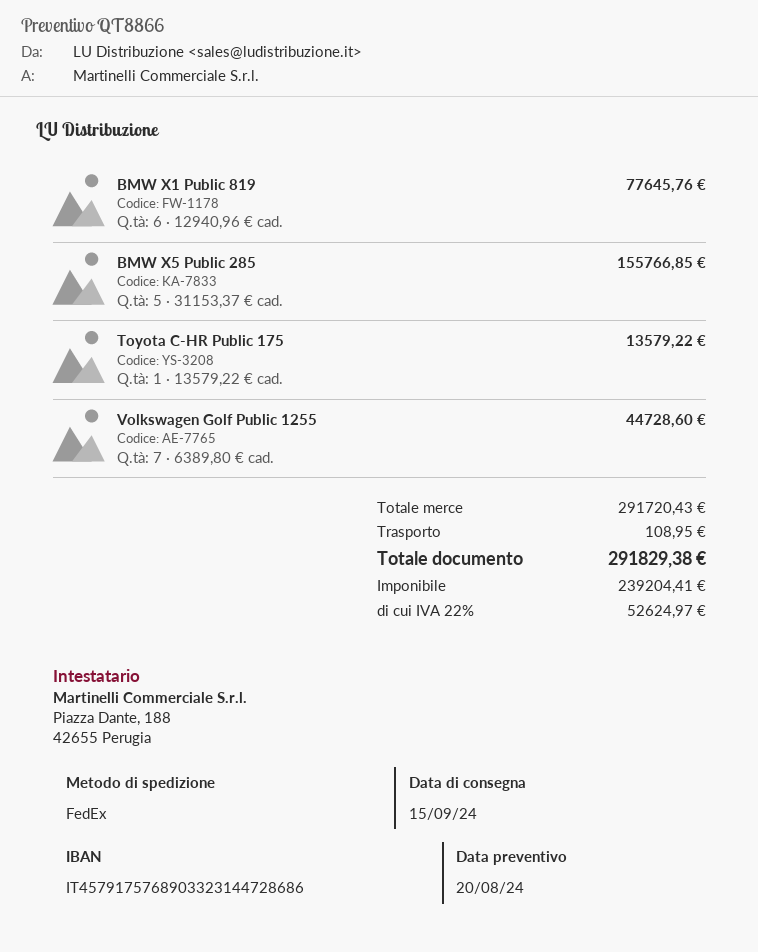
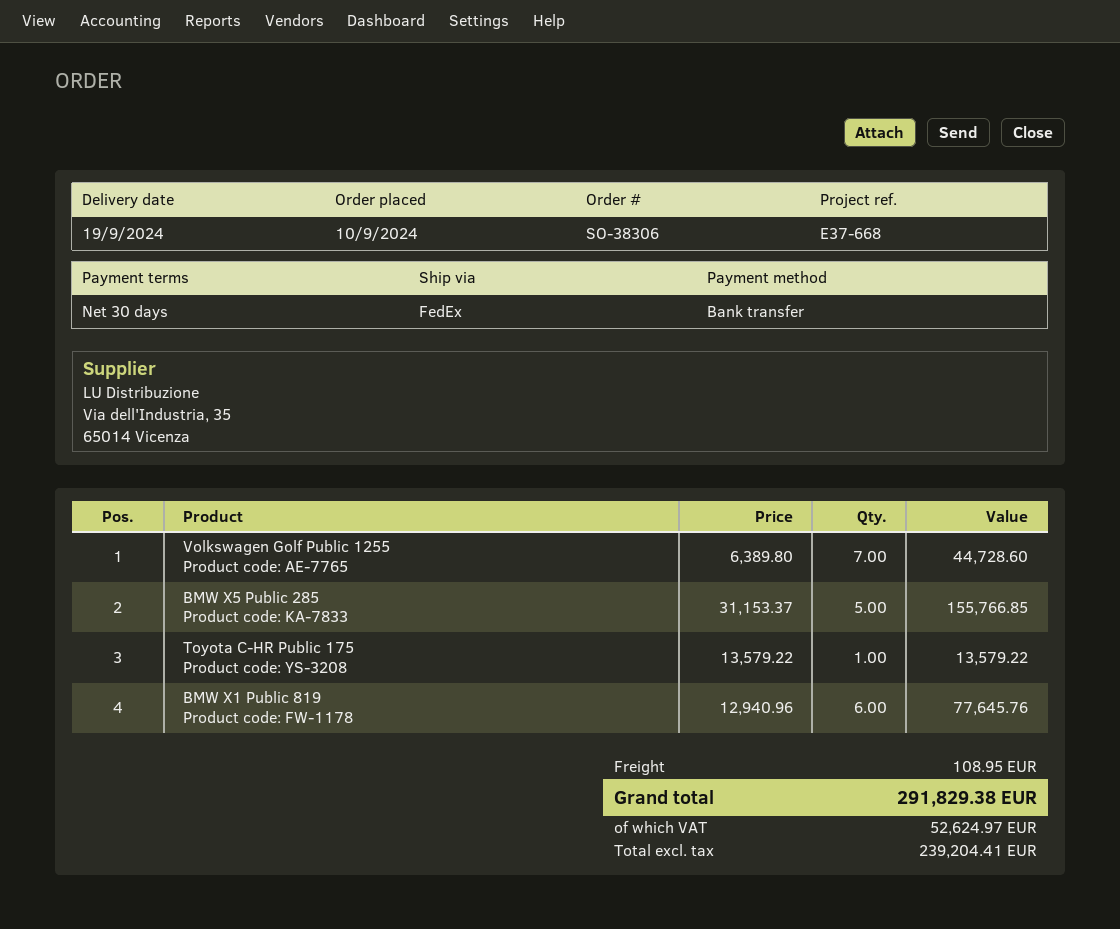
delivery date: 2024-09-15 -> 2024-09-19

